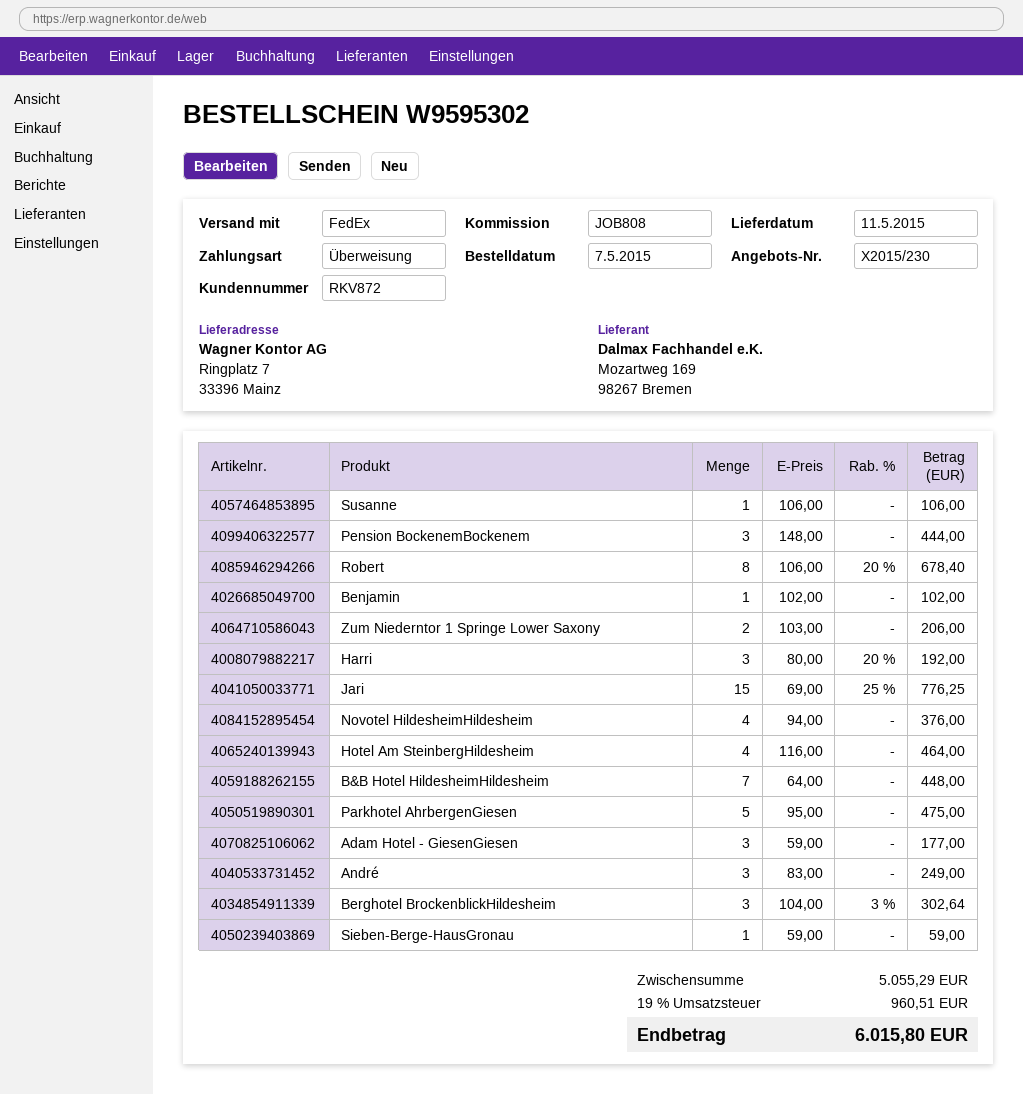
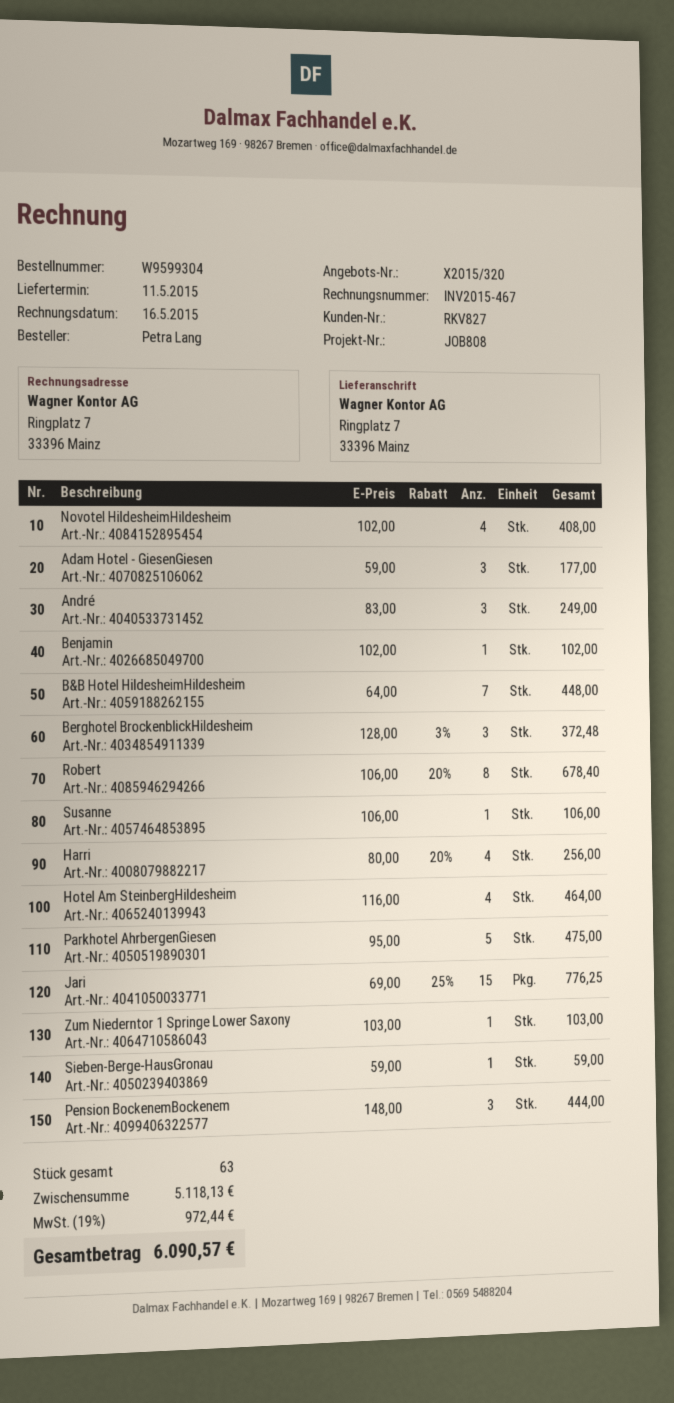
quote number: X2015/230 -> X2015/320
order number: W9595302 -> W9599304
customer number: RKV872 -> RKV827
Zum Niederntor 1 Springe Lower Saxony: 2 x 103.00 = 206.00 -> 1 x 103.00 = 103.00
Harri: 3 x 80.00 - 20% = 192.00 -> 4 x 80.00 - 20% = 256.00
Novotel HildesheimHildesheim: 4 x 94.00 = 376.00 -> 4 x 102.00 = 408.00
Berghotel BrockenblickHildesheim: 3 x 104.00 - 3% = 302.64 -> 3 x 128.00 - 3% = 372.48
subtotal: 5055.29 -> 5118.13
tax: 19% = 960.51 -> 19% = 972.44
total: 6015.80 -> 6090.57

